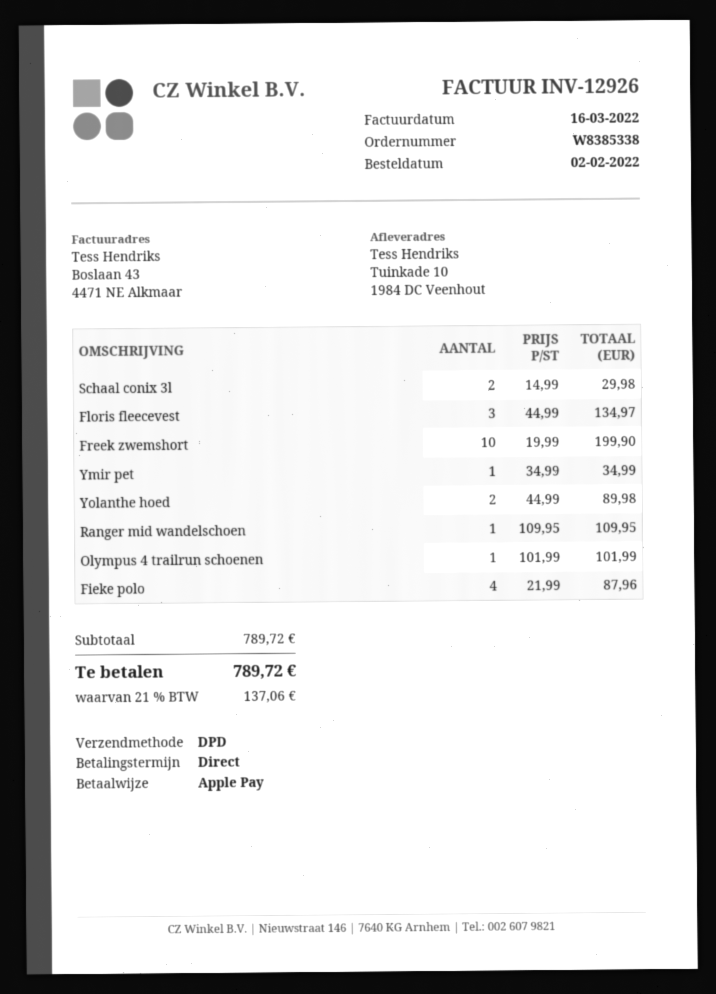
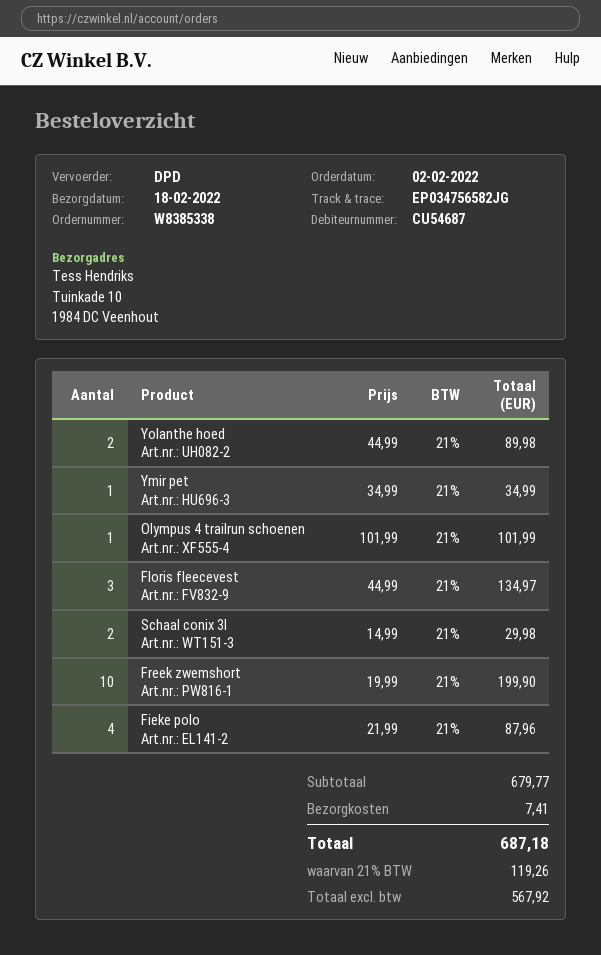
Ranger mid wandelschoen: 1 x 109.95 = 109.95 -> none
subtotal: 789.72 -> 679.77
shipping: none -> 7.41
tax: 21% = 137.06 -> 21% = 119.26
total: 789.72 -> 687.18

